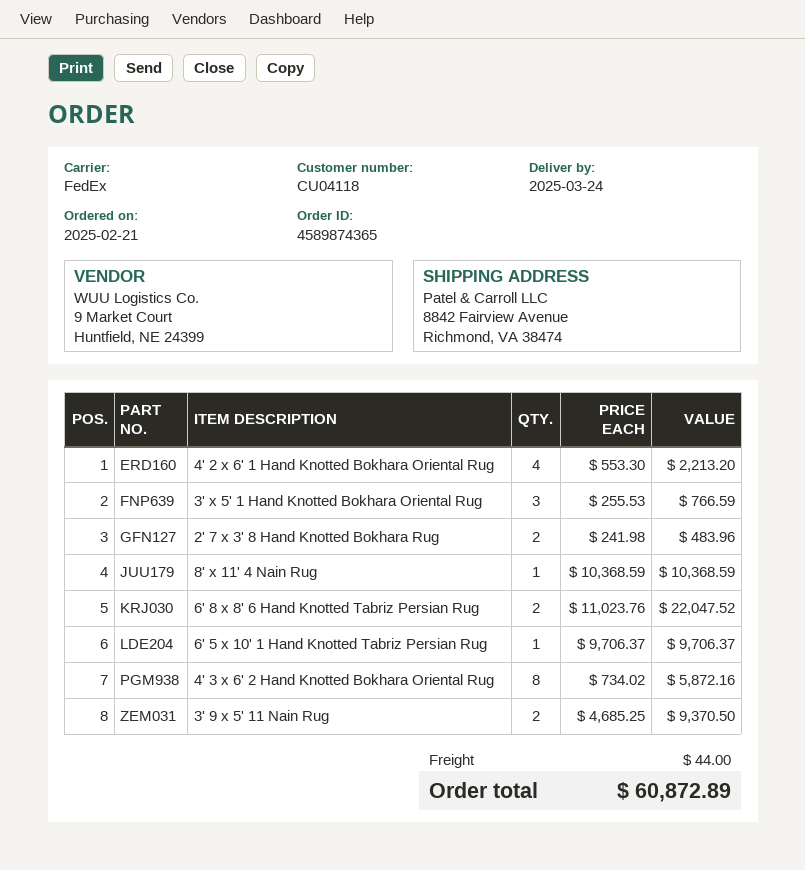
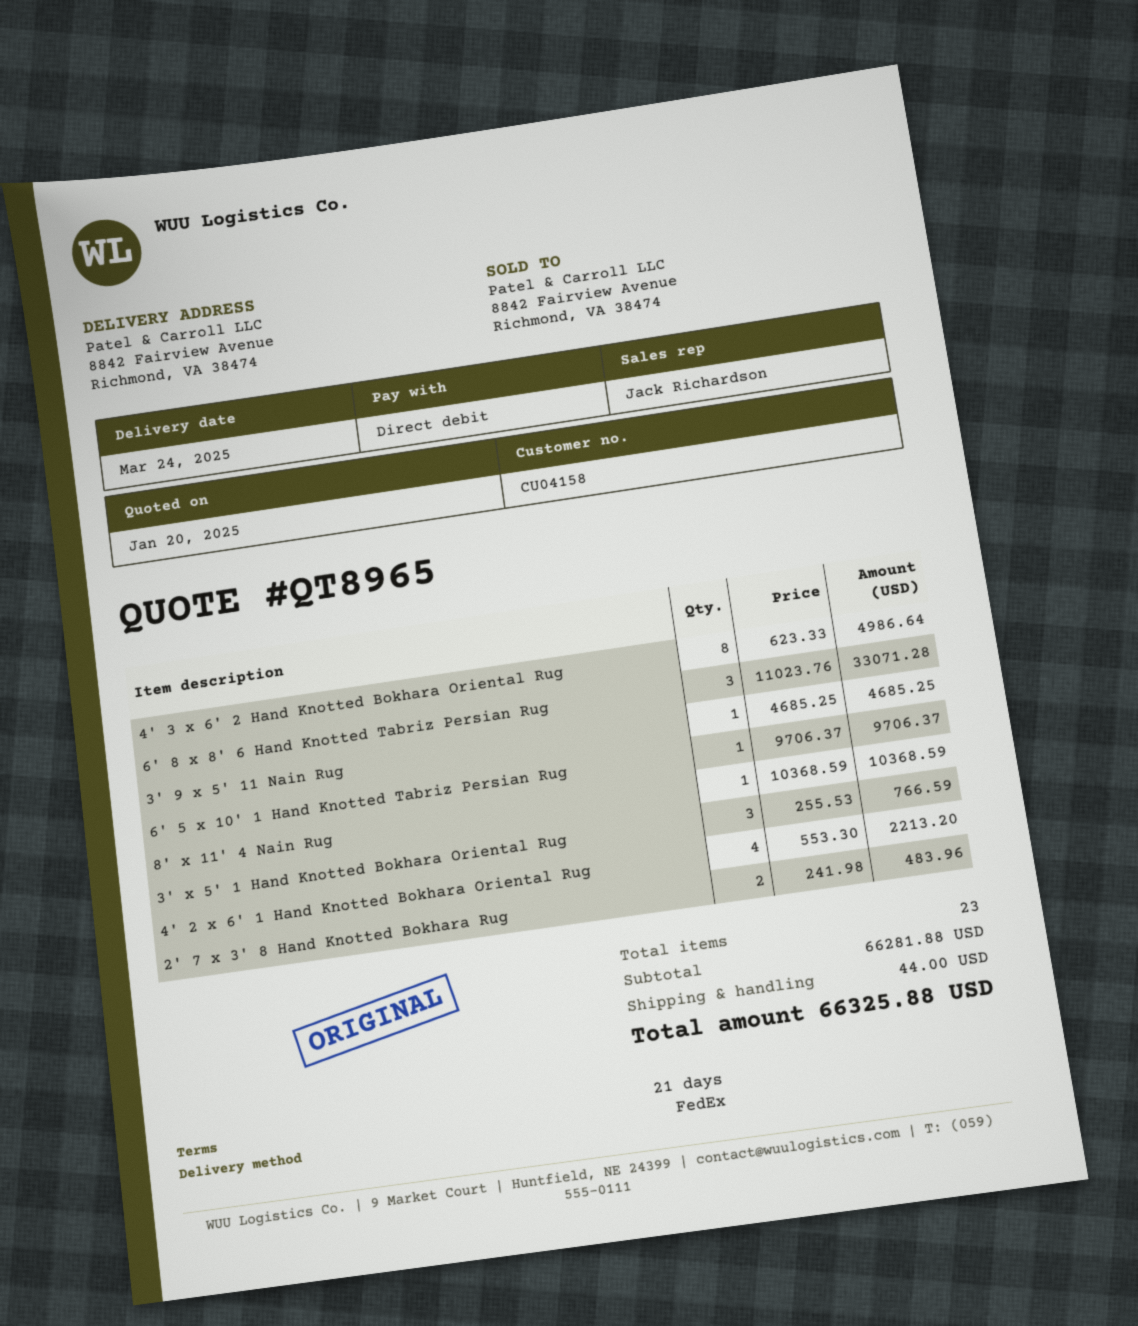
customer number: CU04118 -> CU04158
6' 8 x 8' 6 Hand Knotted Tabriz Persian Rug: 2 x 11023.76 = 22047.52 -> 3 x 11023.76 = 33071.28
4' 3 x 6' 2 Hand Knotted Bokhara Oriental Rug: 8 x 734.02 = 5872.16 -> 8 x 623.33 = 4986.64
3' 9 x 5' 11 Nain Rug: 2 x 4685.25 = 9370.50 -> 1 x 4685.25 = 4685.25
total: 60872.89 -> 66325.88

